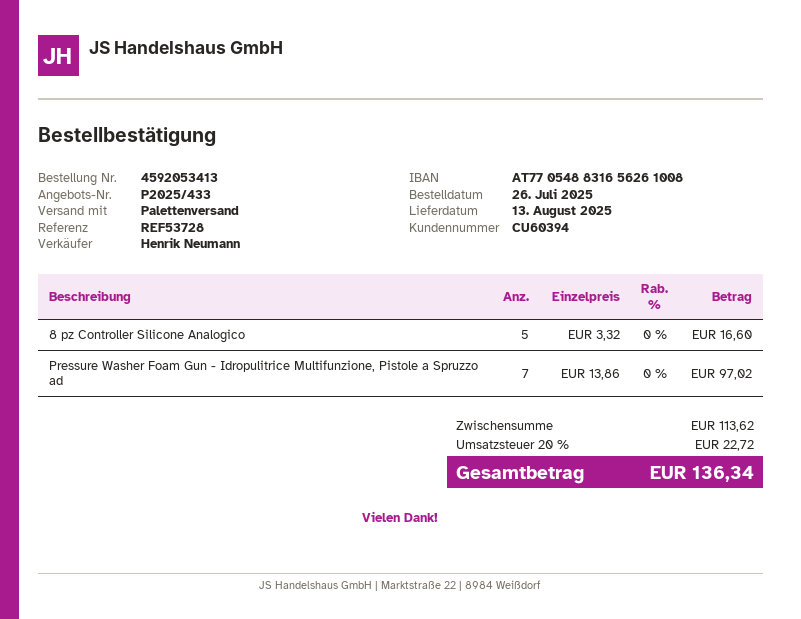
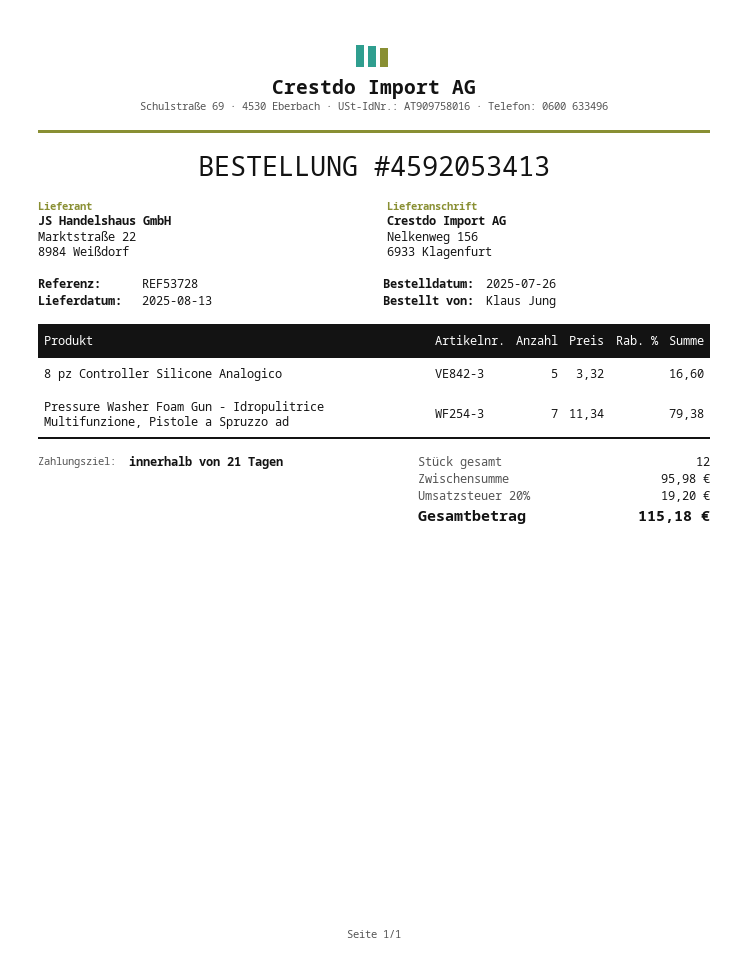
Pressure Washer Foam Gun - Idropulitrice Multifunzione, Pistole a Spruzzo ad: 7 x 13.86 = 97.02 -> 7 x 11.34 = 79.38
subtotal: 113.62 -> 95.98
tax: 20% = 22.72 -> 20% = 19.20
total: 136.34 -> 115.18

